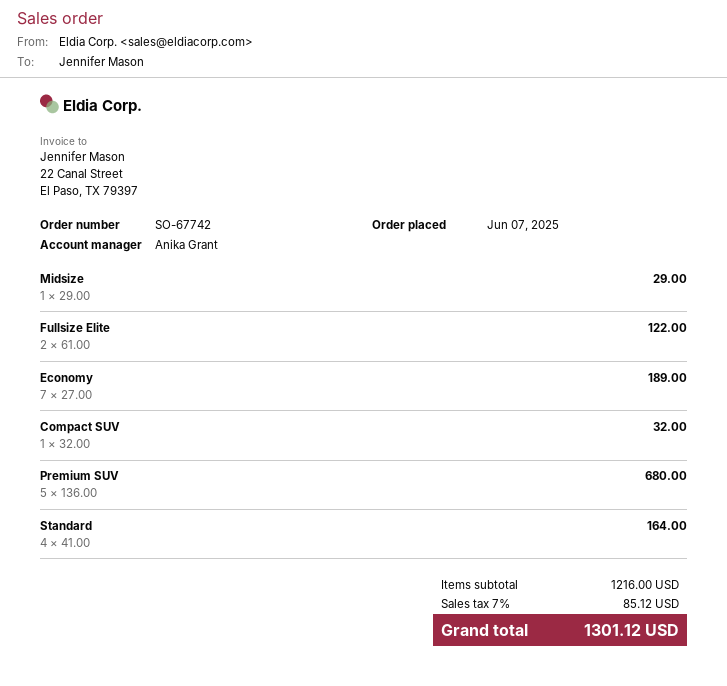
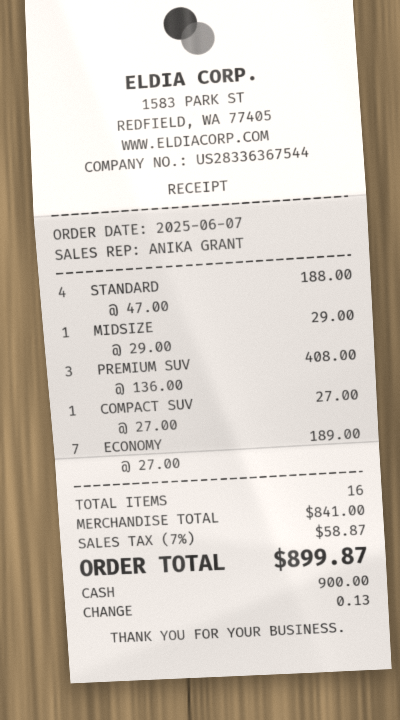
Fullsize Elite: 2 x 61.00 = 122.00 -> none
Compact SUV: 1 x 32.00 = 32.00 -> 1 x 27.00 = 27.00
Premium SUV: 5 x 136.00 = 680.00 -> 3 x 136.00 = 408.00
Standard: 4 x 41.00 = 164.00 -> 4 x 47.00 = 188.00
subtotal: 1216.00 -> 841.00
tax: 7% = 85.12 -> 7% = 58.87
total: 1301.12 -> 899.87

